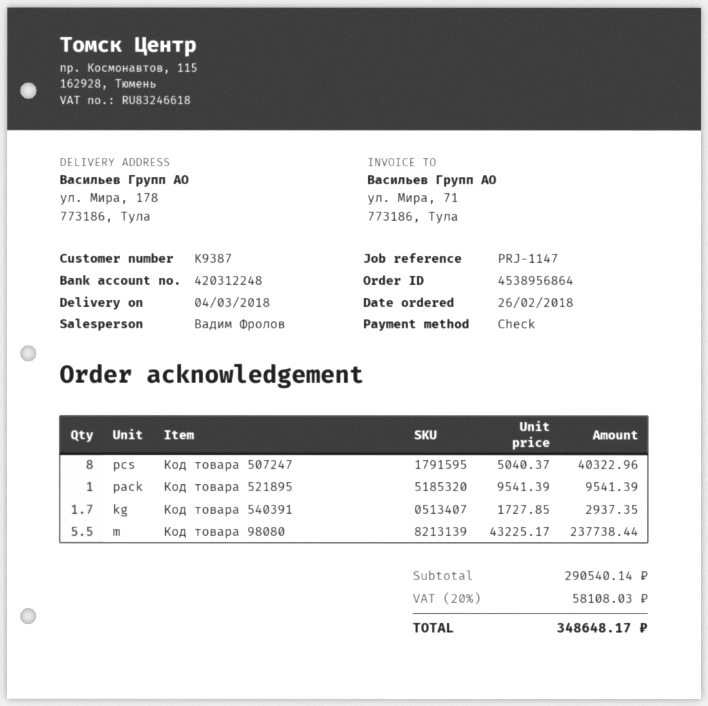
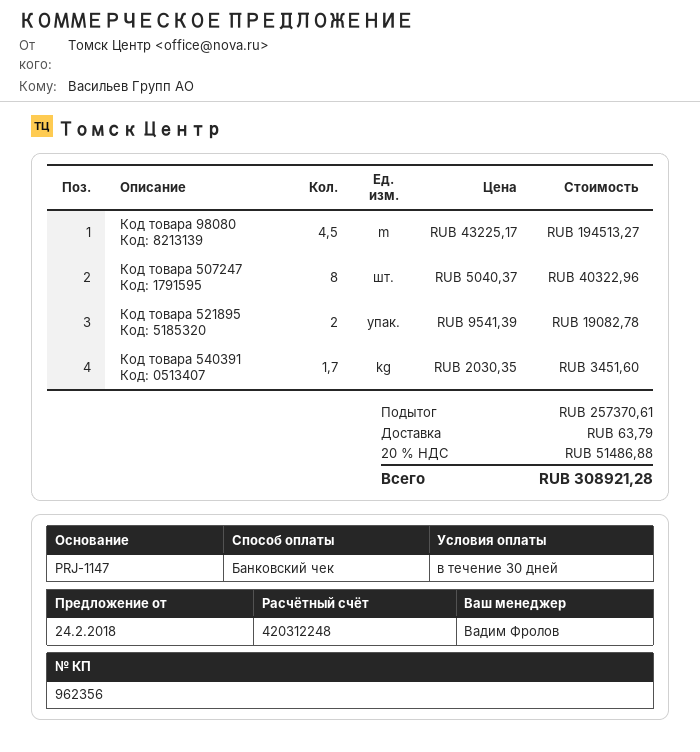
Код товара 521895: 1 x 9541.39 = 9541.39 -> 2 x 9541.39 = 19082.78
Код товара 540391: 1.7 x 1727.85 = 2937.35 -> 1.7 x 2030.35 = 3451.60
Код товара 98080: 5.5 x 43225.17 = 237738.44 -> 4.5 x 43225.17 = 194513.27
subtotal: 290540.14 -> 257370.61
shipping: none -> 63.79
tax: 20% = 58108.03 -> 20% = 51486.88
total: 348648.17 -> 308921.28

